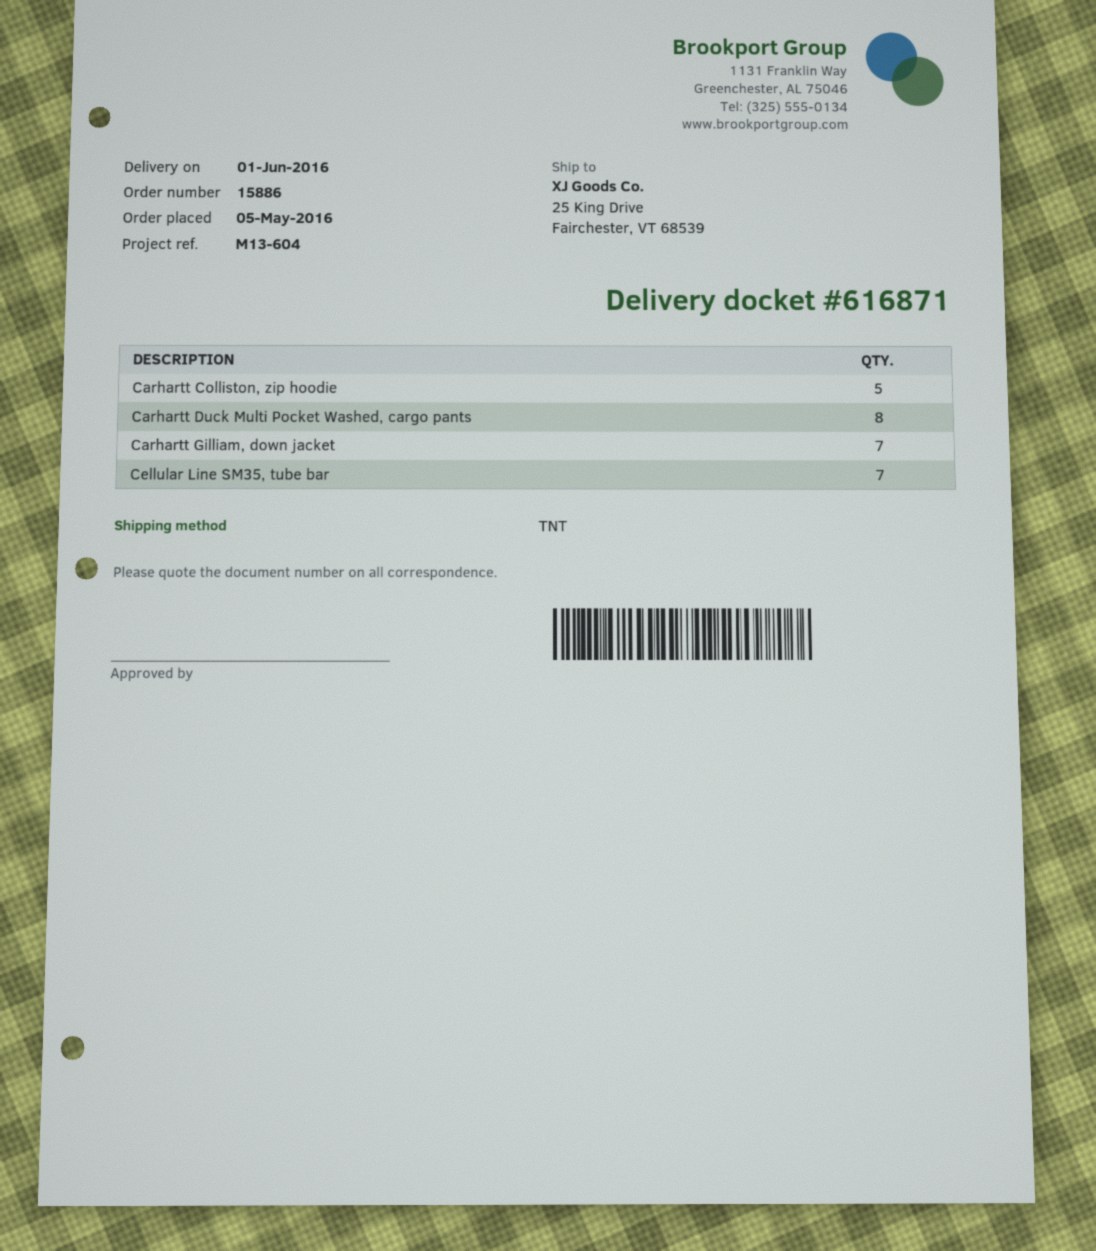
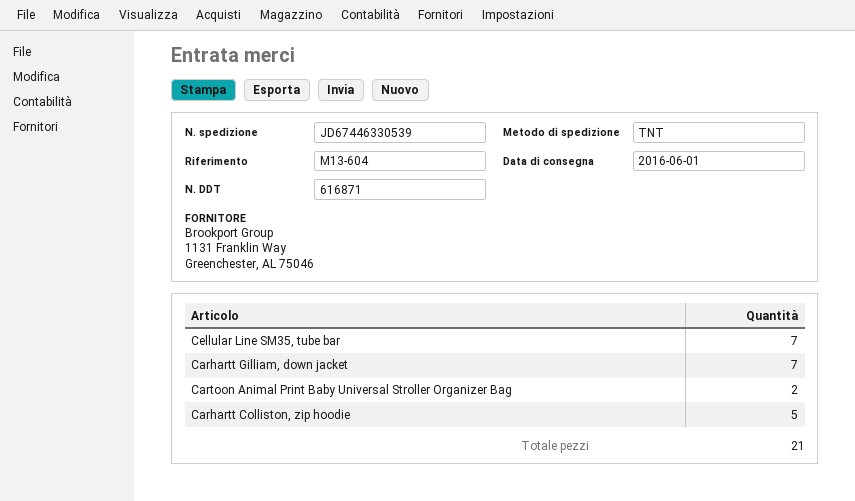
Carhartt Duck Multi Pocket Washed, cargo pants: 8 -> none
Cartoon Animal Print Baby Universal Stroller Organizer Bag: none -> 2

